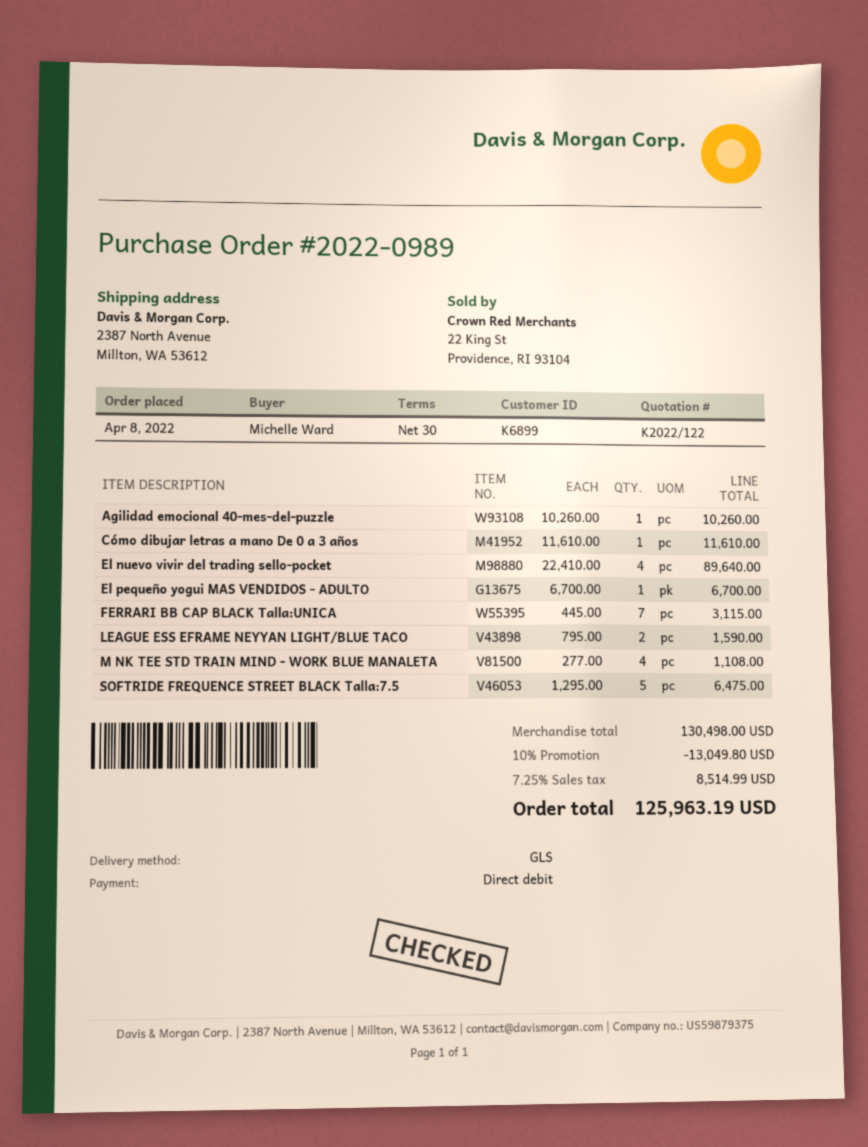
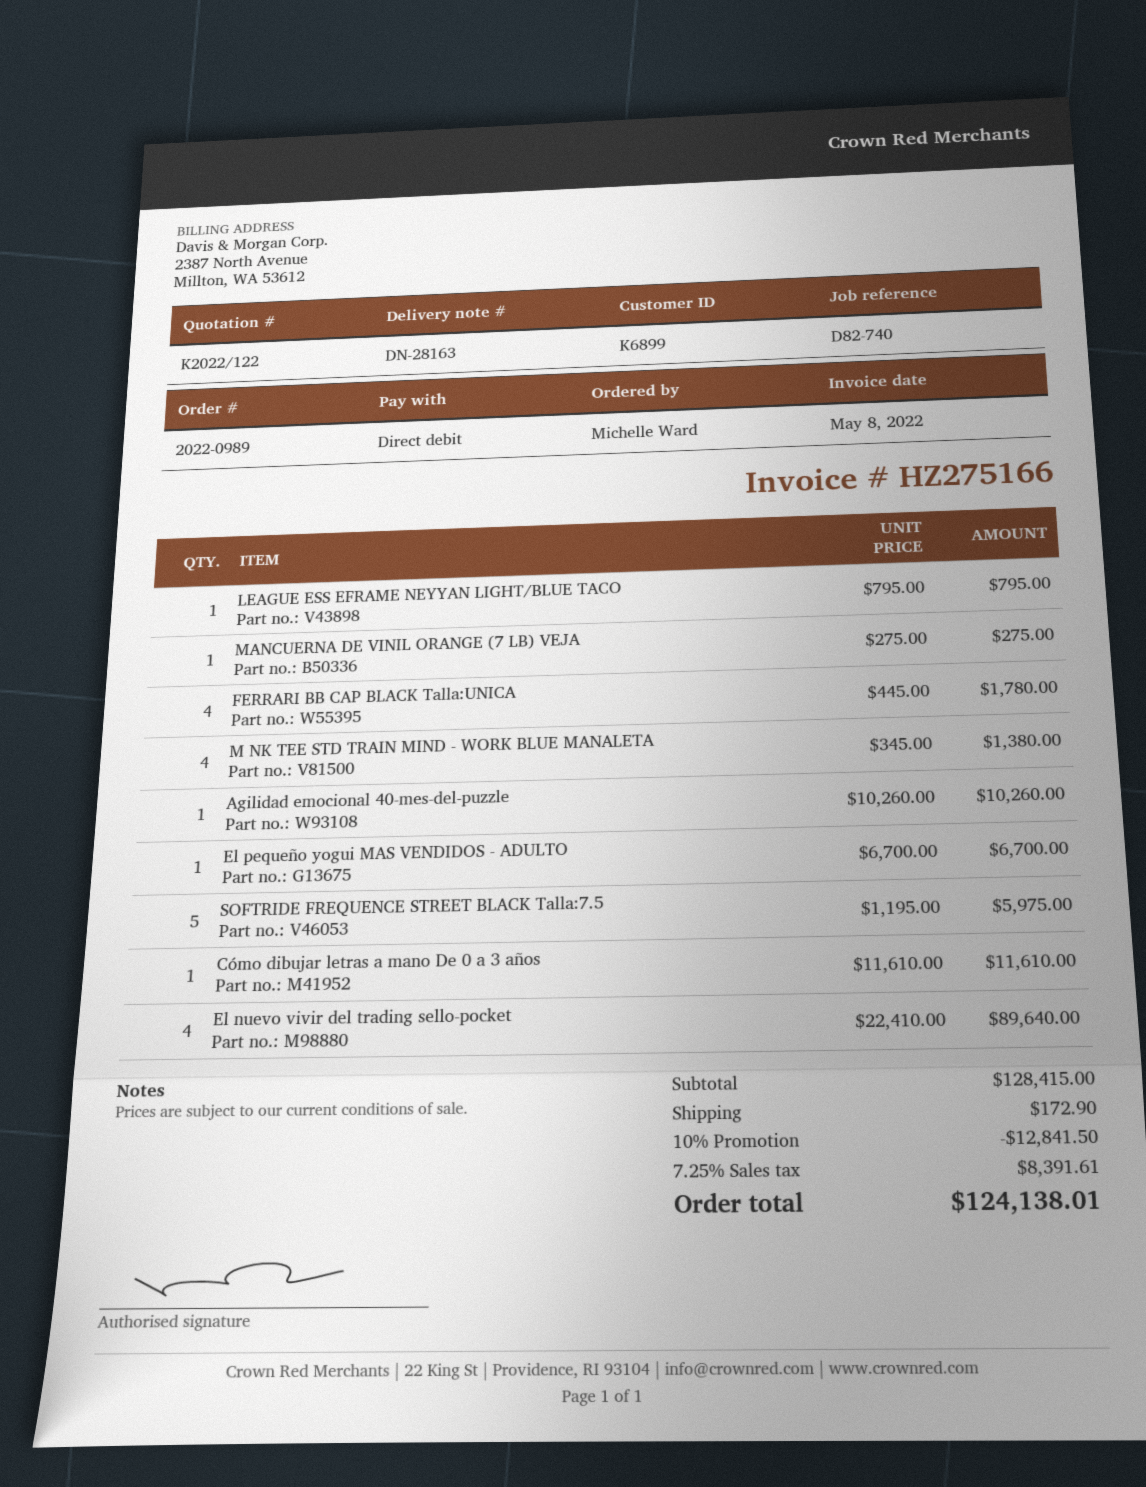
FERRARI BB CAP BLACK Talla:UNICA: 7 x 445.00 = 3115.00 -> 4 x 445.00 = 1780.00
LEAGUE ESS EFRAME NEYYAN LIGHT/BLUE TACO: 2 x 795.00 = 1590.00 -> 1 x 795.00 = 795.00
M NK TEE STD TRAIN MIND - WORK BLUE MANALETA: 4 x 277.00 = 1108.00 -> 4 x 345.00 = 1380.00
SOFTRIDE FREQUENCE STREET BLACK Talla:7.5: 5 x 1295.00 = 6475.00 -> 5 x 1195.00 = 5975.00
MANCUERNA DE VINIL ORANGE (7 LB) VEJA: none -> 1 x 275.00 = 275.00
subtotal: 130498.00 -> 128415.00
discount: 10% = 13049.80 -> 10% = 12841.50
shipping: none -> 172.90
tax: 7.25% = 8514.99 -> 7.25% = 8391.61
total: 125963.19 -> 124138.01

